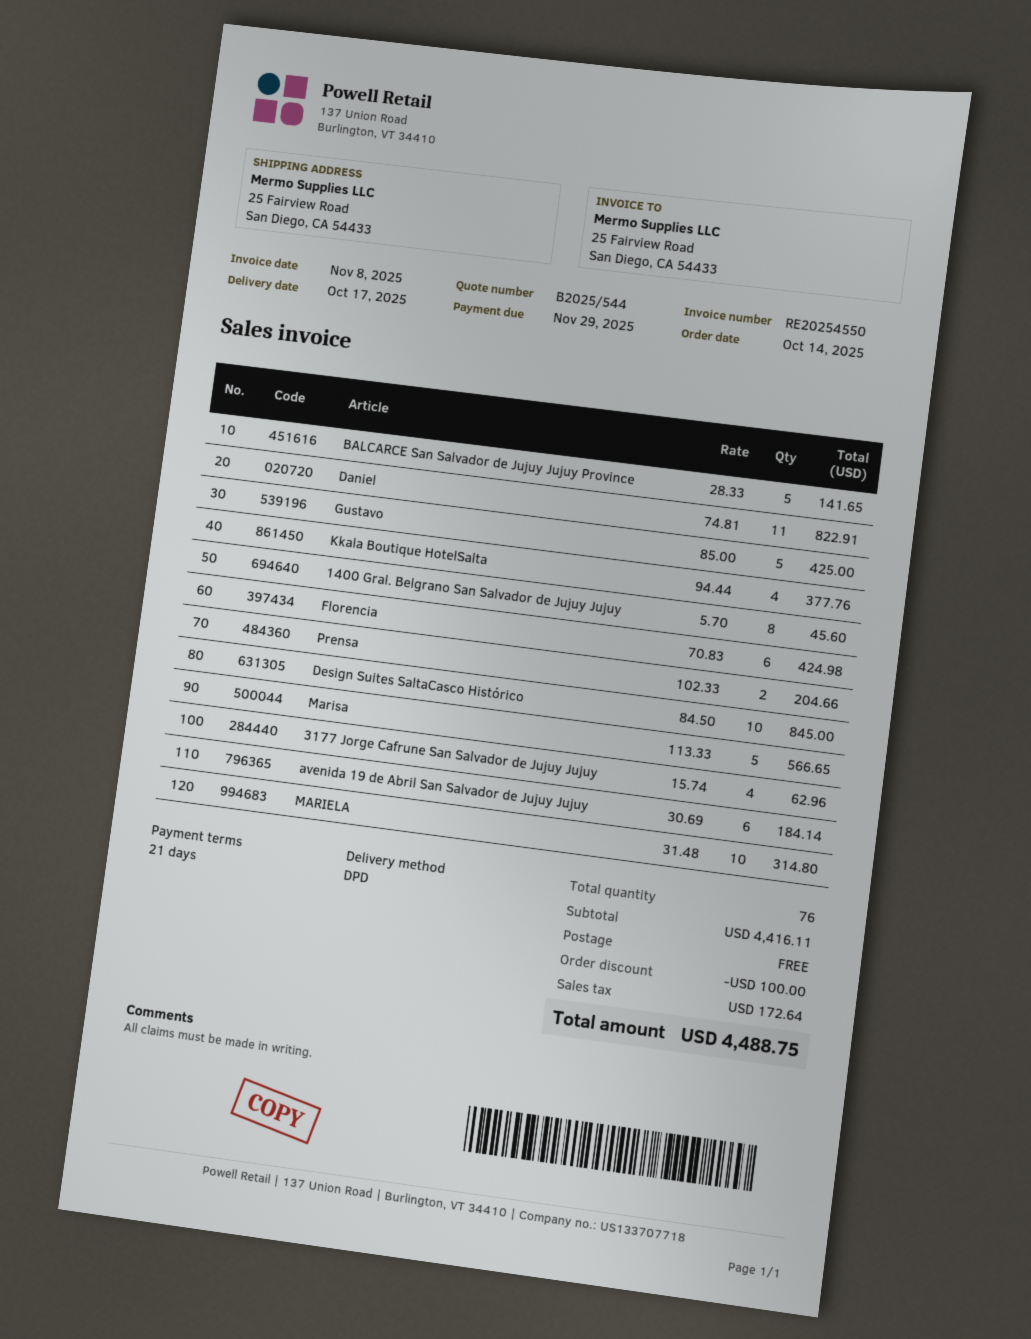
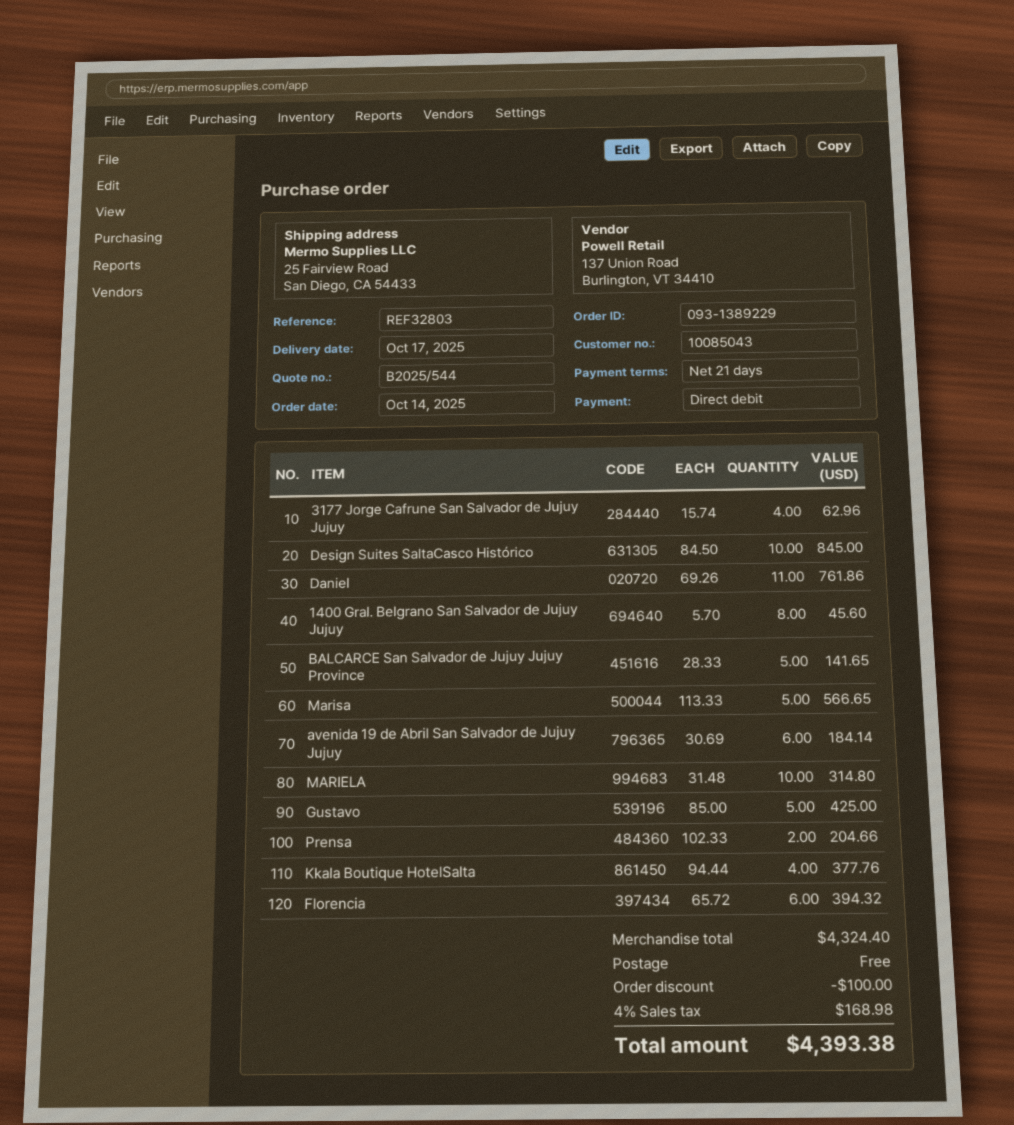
Daniel: 11 x 74.81 = 822.91 -> 11 x 69.26 = 761.86
Florencia: 6 x 70.83 = 424.98 -> 6 x 65.72 = 394.32
subtotal: 4416.11 -> 4324.40
tax: 172.64 -> 168.98
total: 4488.75 -> 4393.38

